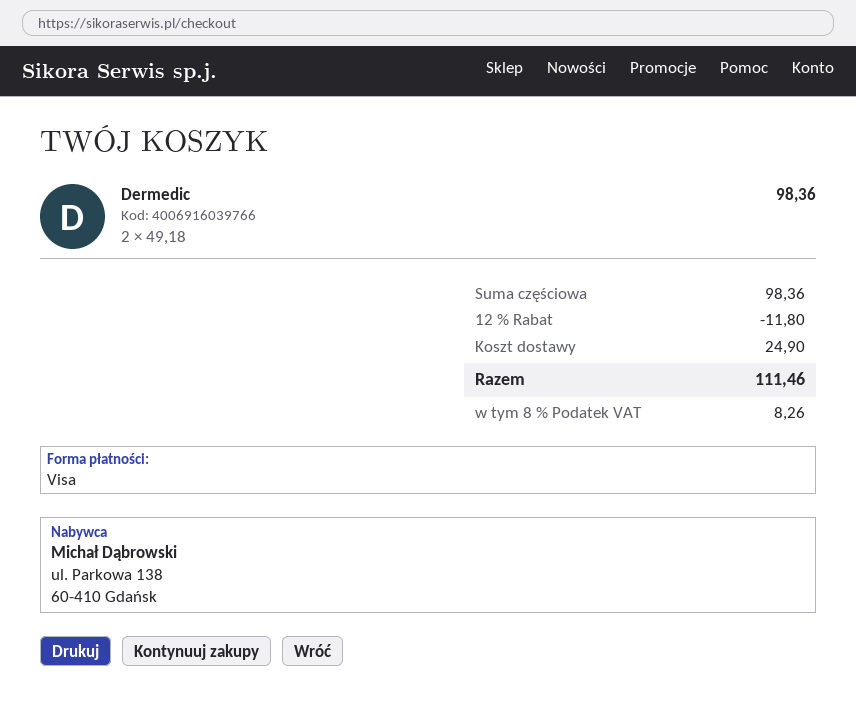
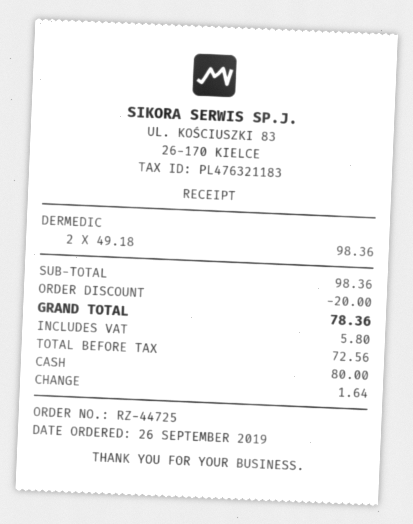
payment method: Visa -> cash
discount: 11.80 -> 20.00
shipping: 24.90 -> none
tax: 8.26 -> 5.80
total: 111.46 -> 78.36

